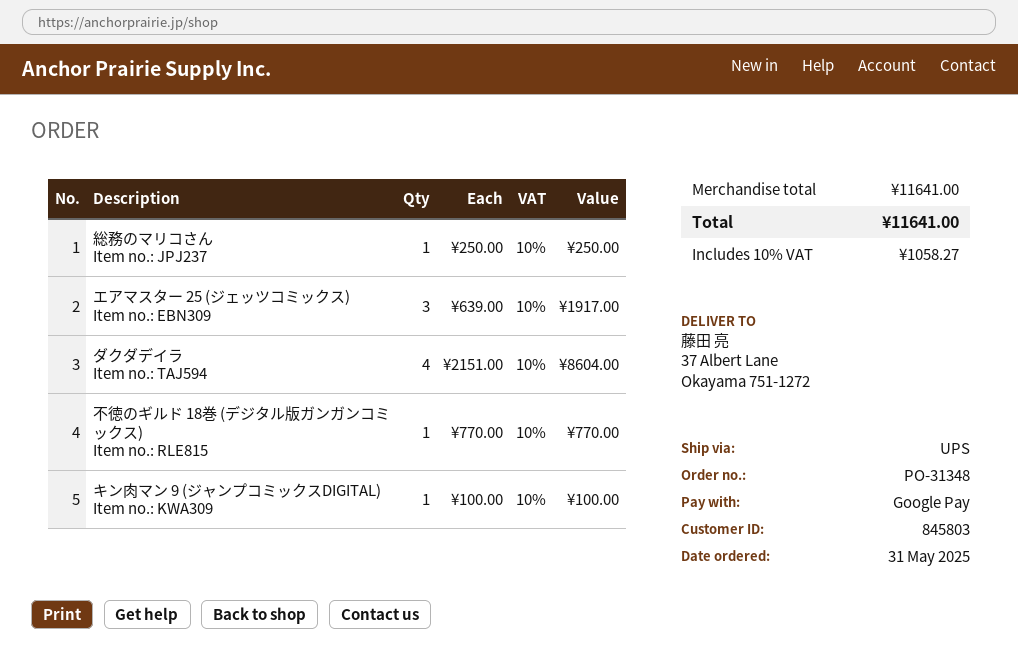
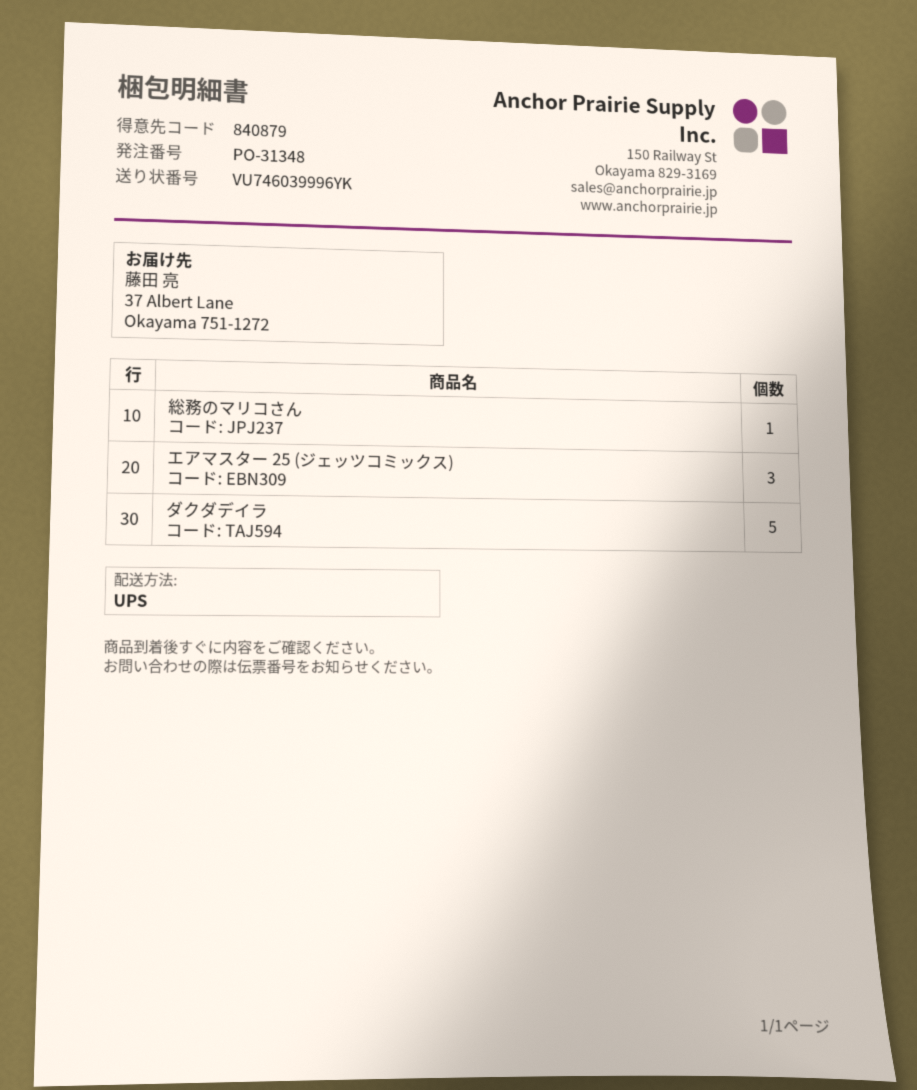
customer number: 845803 -> 840879
ダクダデイラ: 4 -> 5
不徳のギルド 18巻 (デジタル版ガンガンコミックス): 1 -> none
キン肉マン 9 (ジャンプコミックスDIGITAL): 1 -> none

